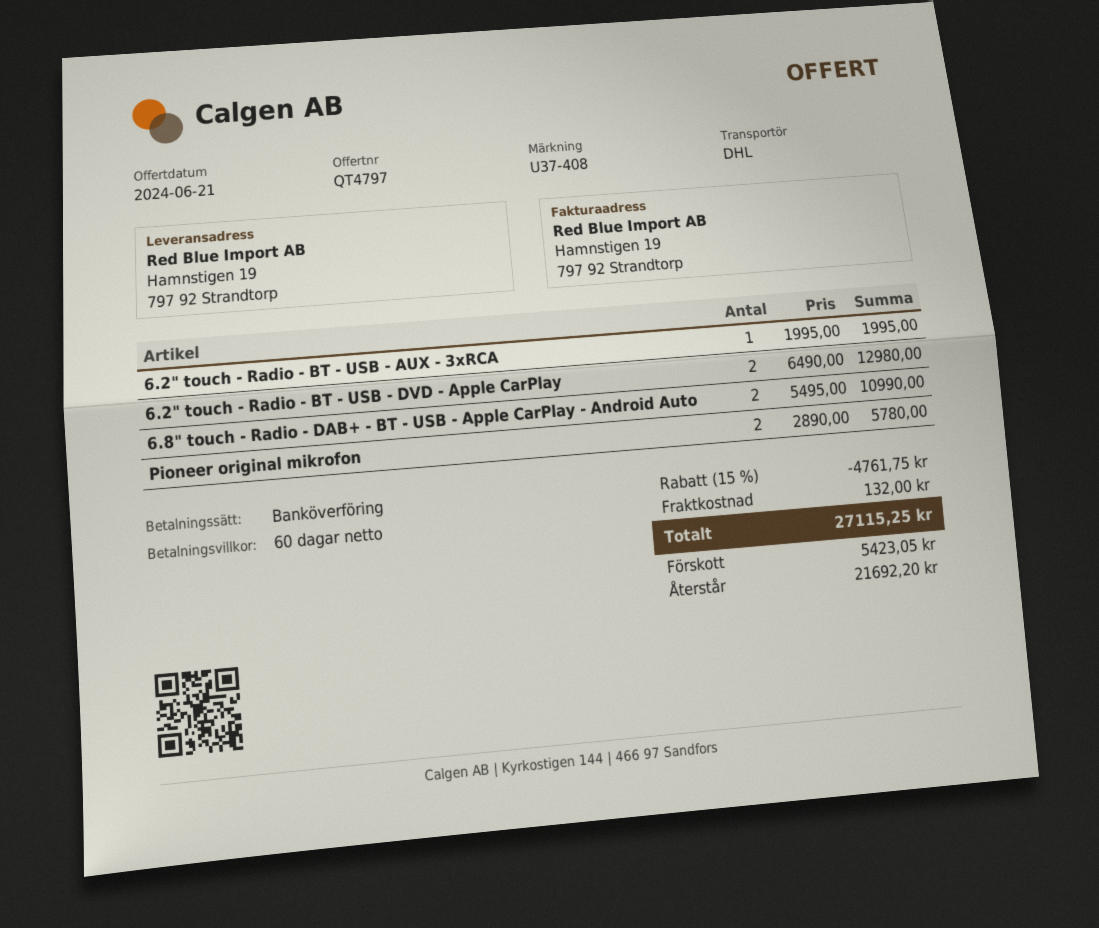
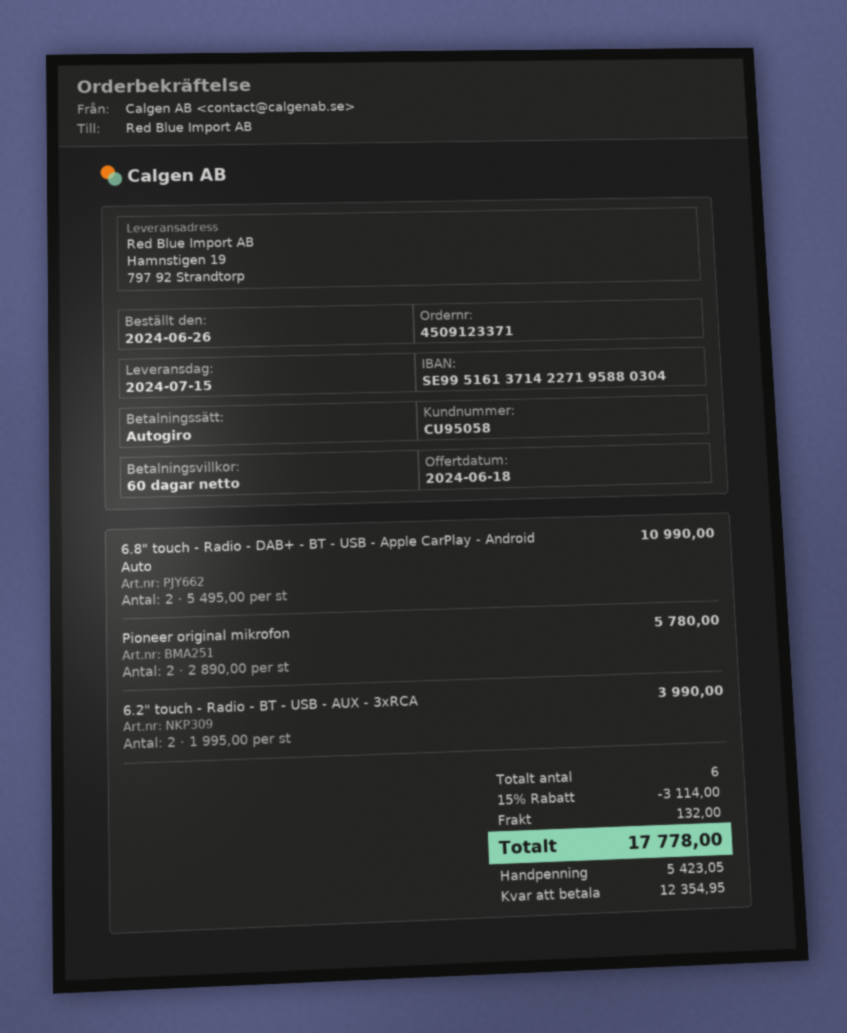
quote date: 2024-06-21 -> 2024-06-18
payment method: bank transfer -> direct debit
6.2" touch - Radio - BT - USB - AUX - 3xRCA: 1 x 1995.00 = 1995.00 -> 2 x 1995.00 = 3990.00
6.2" touch - Radio - BT - USB - DVD - Apple CarPlay: 2 x 6490.00 = 12980.00 -> none
discount: 15% = 4761.75 -> 15% = 3114.00
total: 27115.25 -> 17778.00
balance: 21692.20 -> 12354.95

